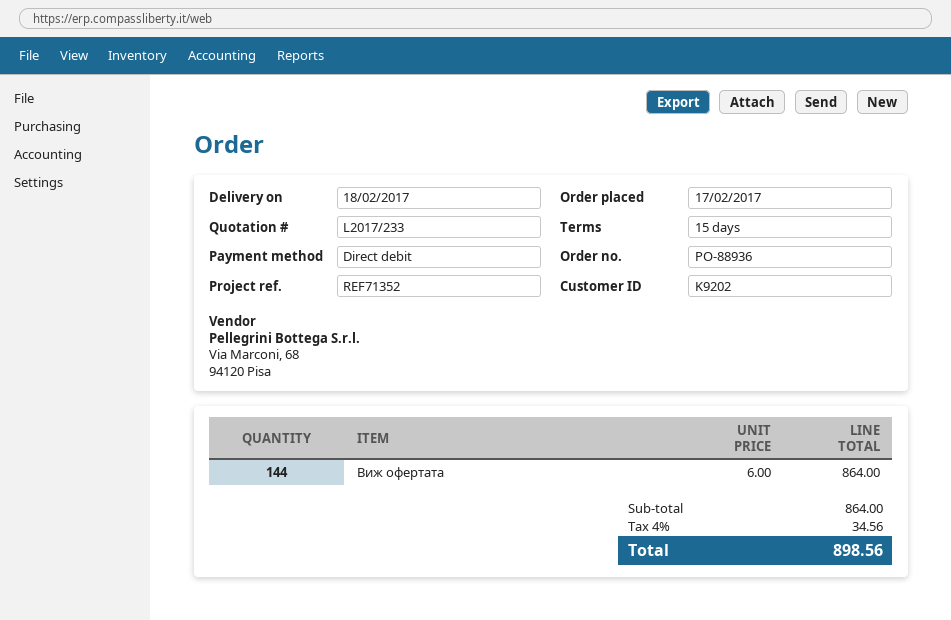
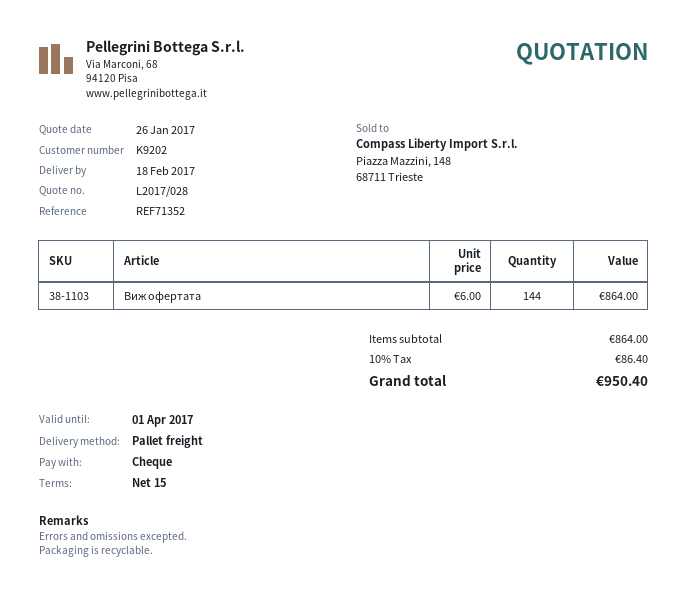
quote number: L2017/233 -> L2017/028
payment method: direct debit -> cheque
tax: 4% = 34.56 -> 10% = 86.40
total: 898.56 -> 950.40

